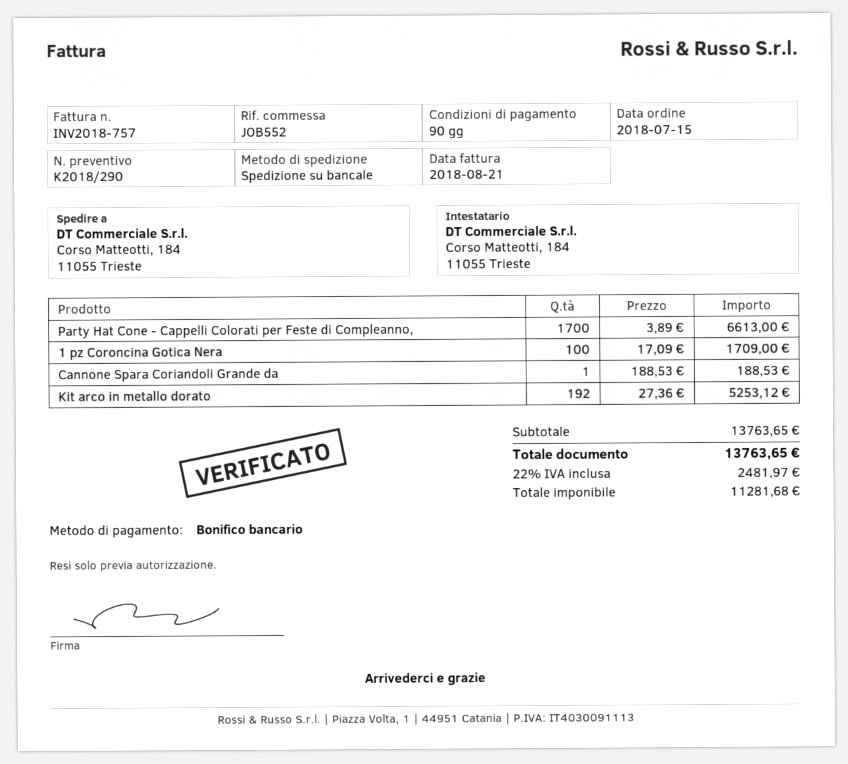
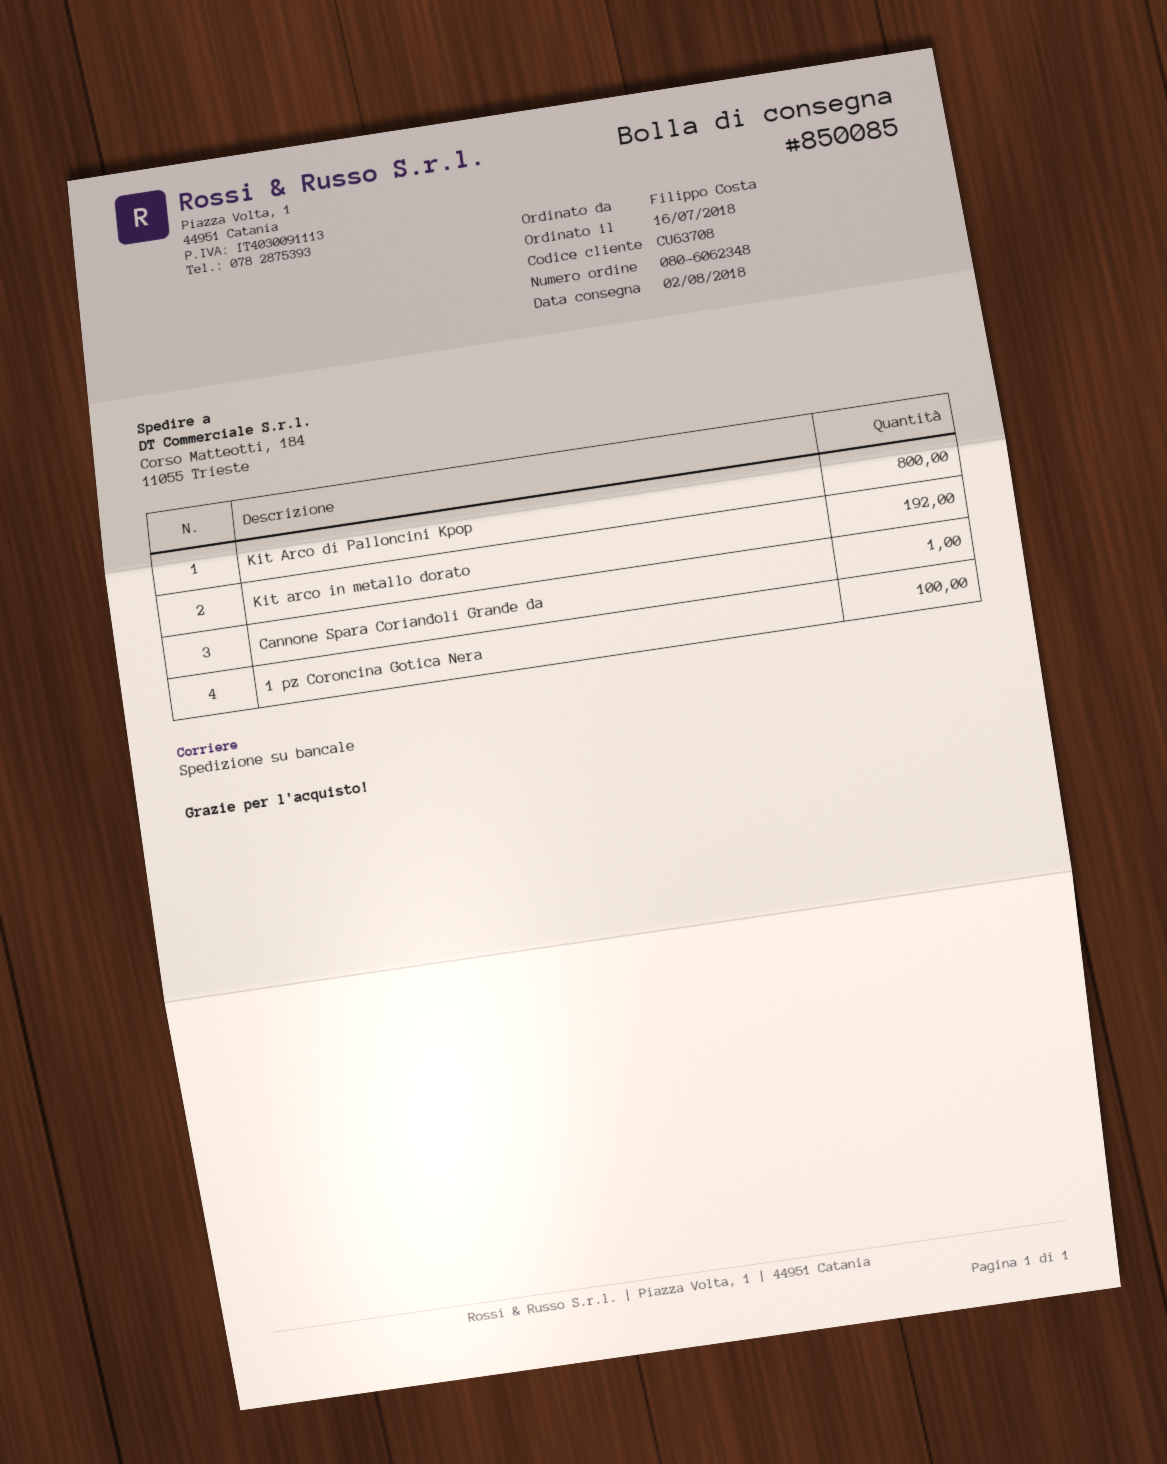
order date: 2018-07-15 -> 2018-07-16
Party Hat Cone - Cappelli Colorati per Feste di Compleanno,: 1700 -> none
Kit Arco di Palloncini Kpop: none -> 800

